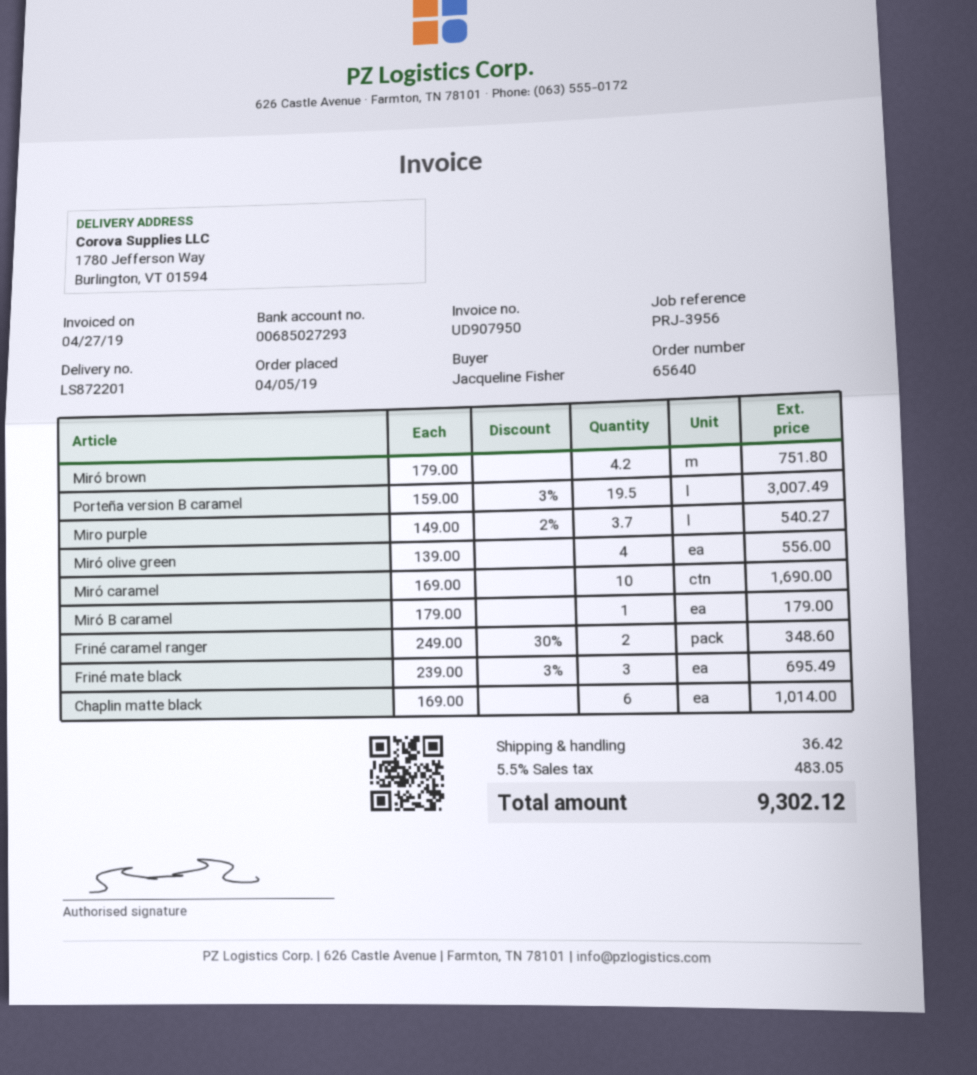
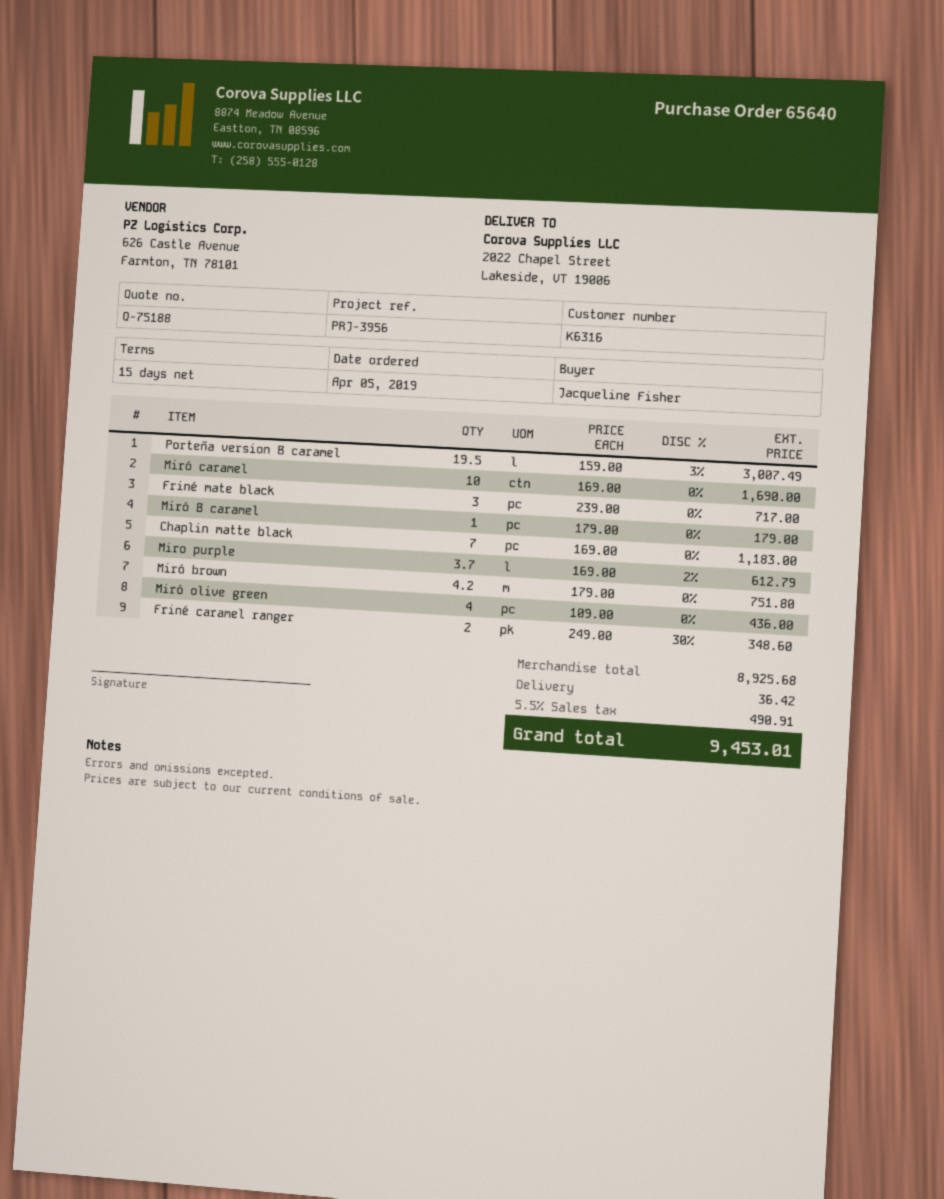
ship to: 1780 Jefferson Way, Burlington, VT 01594 -> 2022 Chapel Street, Lakeside, VT 19006
Miro purple: 3.7 x 149.00 - 2% = 540.27 -> 3.7 x 169.00 - 2% = 612.79
Miró olive green: 4 x 139.00 = 556.00 -> 4 x 109.00 = 436.00
Friné mate black: 3 x 239.00 - 3% = 695.49 -> 3 x 239.00 = 717.00
Chaplin matte black: 6 x 169.00 = 1014.00 -> 7 x 169.00 = 1183.00
tax: 5.5% = 483.05 -> 5.5% = 490.91
total: 9302.12 -> 9453.01

